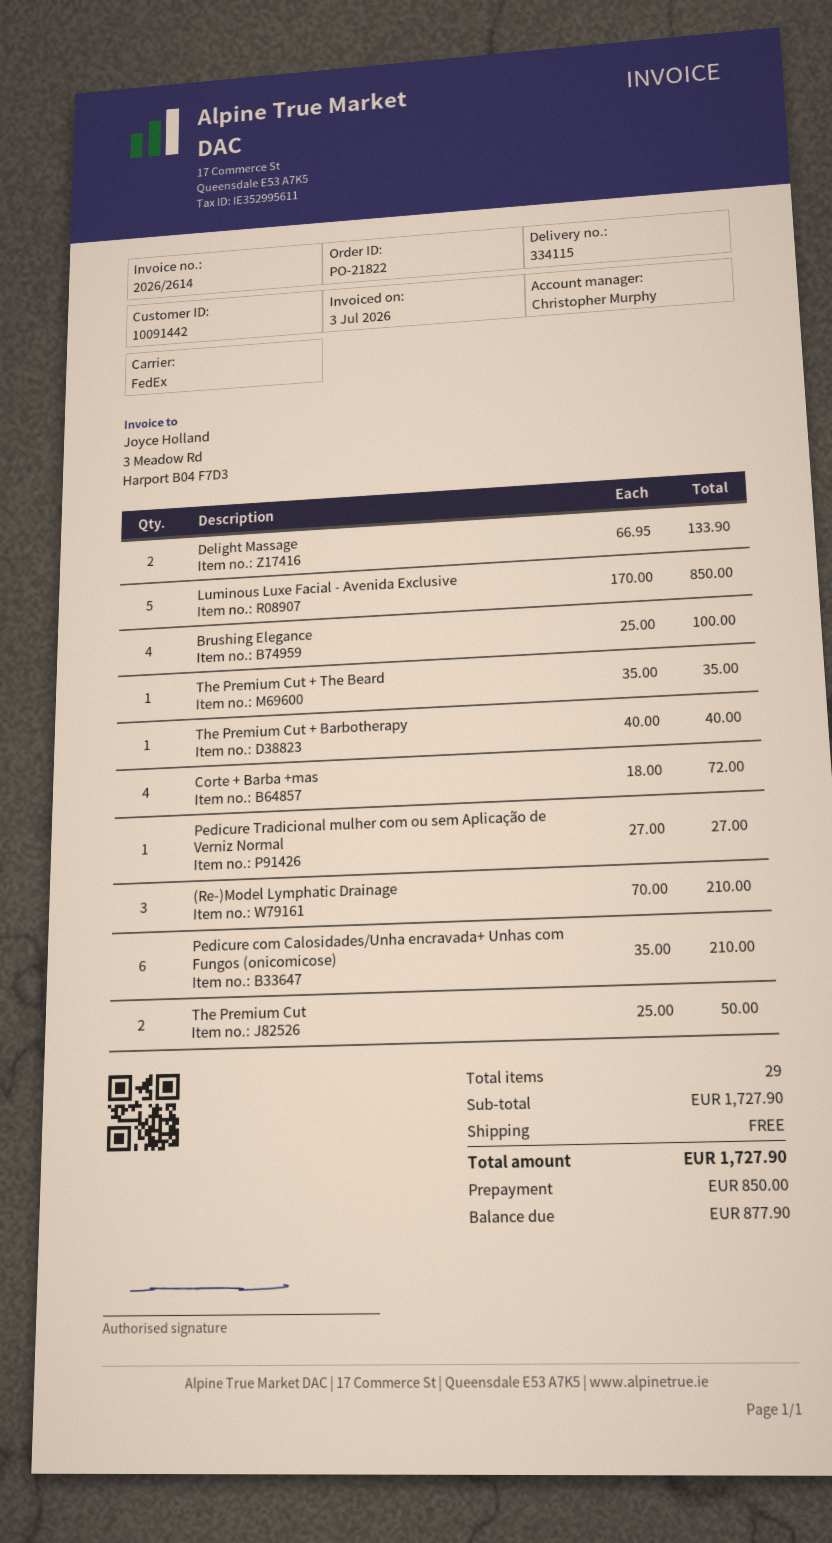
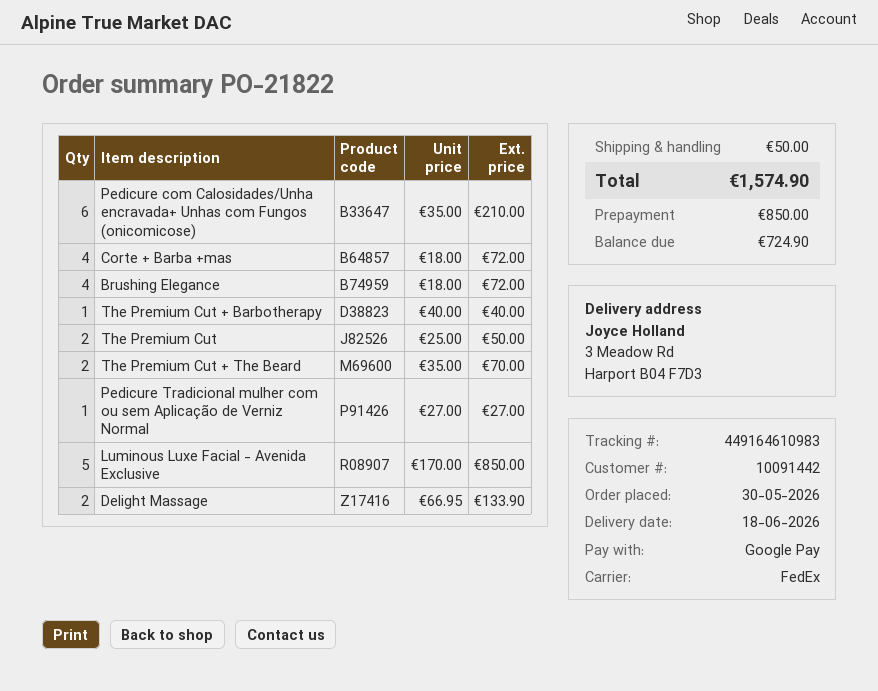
Brushing Elegance: 4 x 25.00 = 100.00 -> 4 x 18.00 = 72.00
The Premium Cut + The Beard: 1 x 35.00 = 35.00 -> 2 x 35.00 = 70.00
(Re-)Model Lymphatic Drainage: 3 x 70.00 = 210.00 -> none
shipping: 0.00 -> 50.00
total: 1727.90 -> 1574.90
balance: 877.90 -> 724.90

